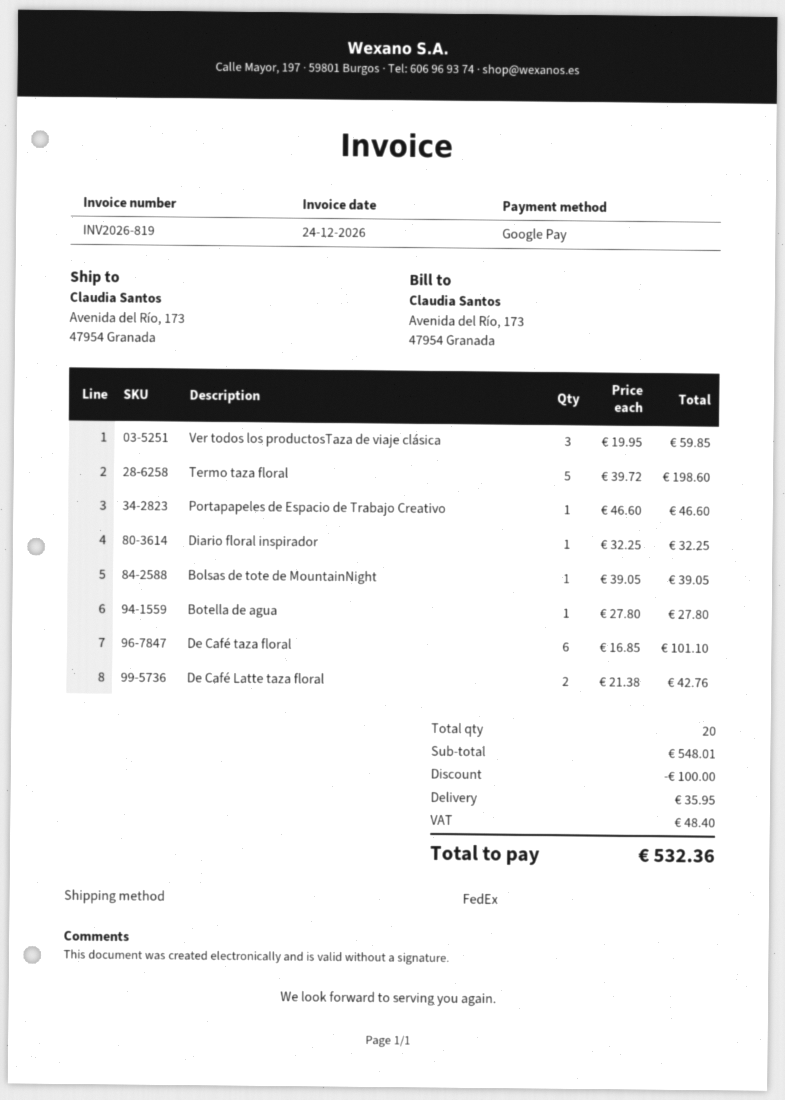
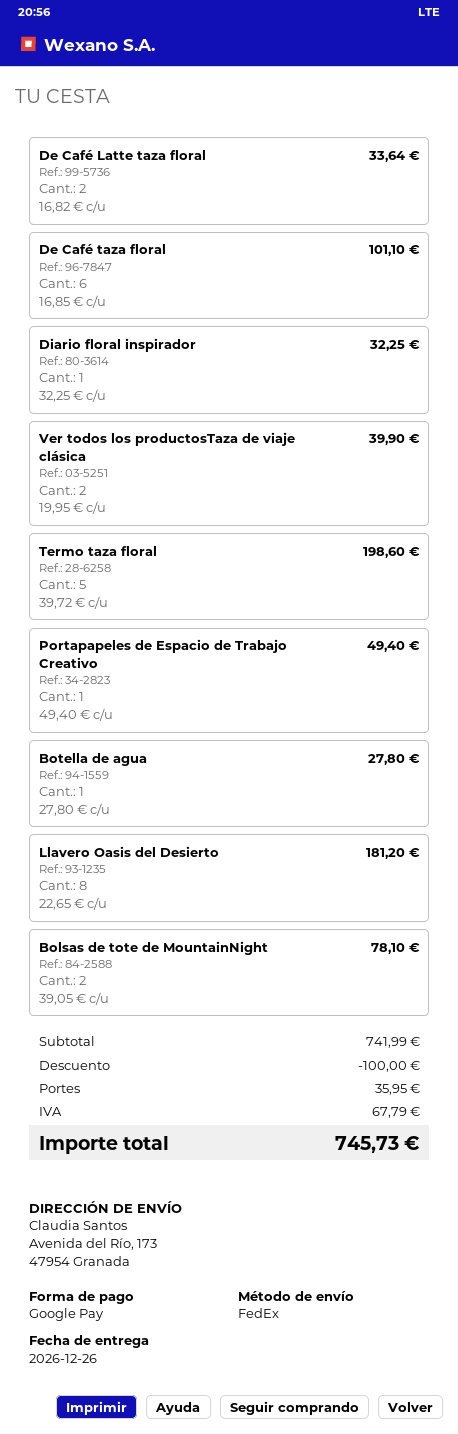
Ver todos los productosTaza de viaje clásica: 3 x 19.95 = 59.85 -> 2 x 19.95 = 39.90
Portapapeles de Espacio de Trabajo Creativo: 1 x 46.60 = 46.60 -> 1 x 49.40 = 49.40
Bolsas de tote de MountainNight: 1 x 39.05 = 39.05 -> 2 x 39.05 = 78.10
De Café Latte taza floral: 2 x 21.38 = 42.76 -> 2 x 16.82 = 33.64
Llavero Oasis del Desierto: none -> 8 x 22.65 = 181.20
subtotal: 548.01 -> 741.99
tax: 48.40 -> 67.79
total: 532.36 -> 745.73

